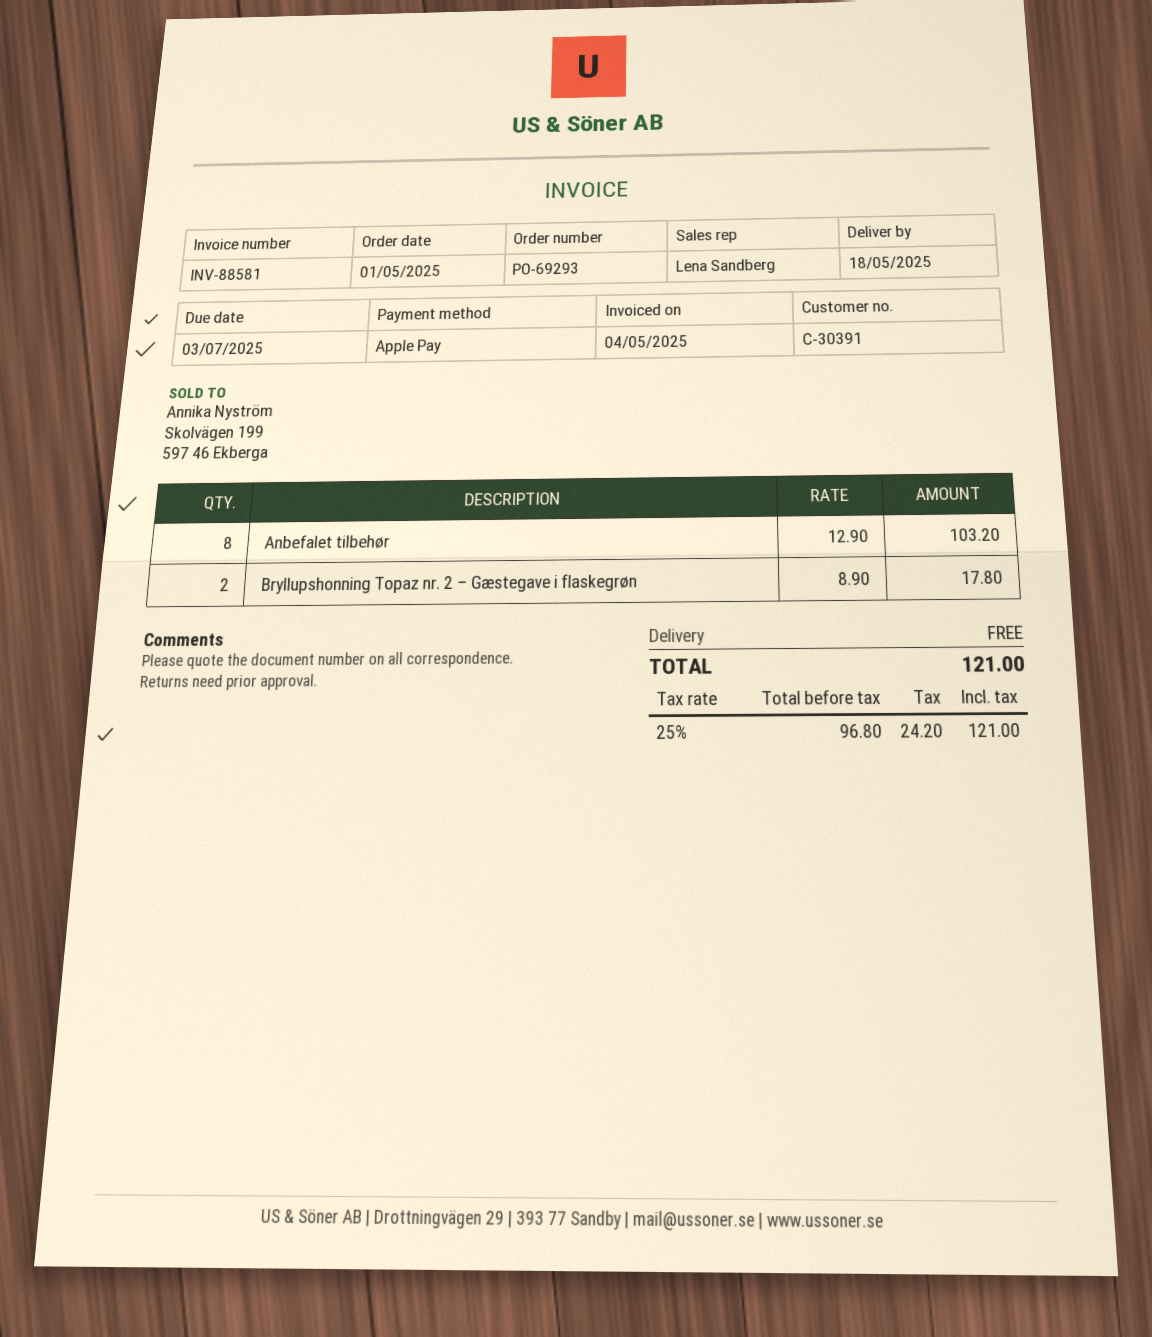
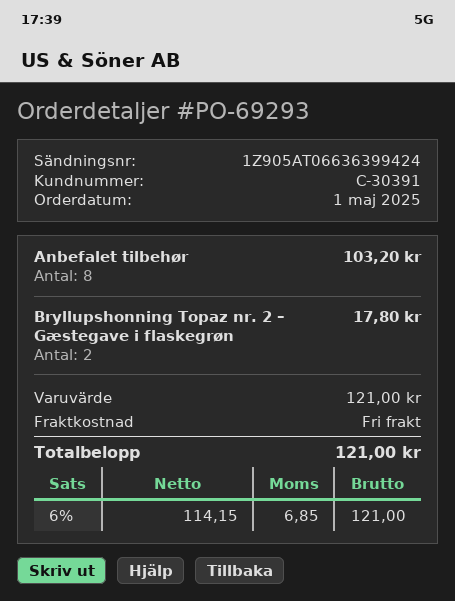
net: 96.80 -> 114.15
tax: 25% = 24.20 -> 6% = 6.85

